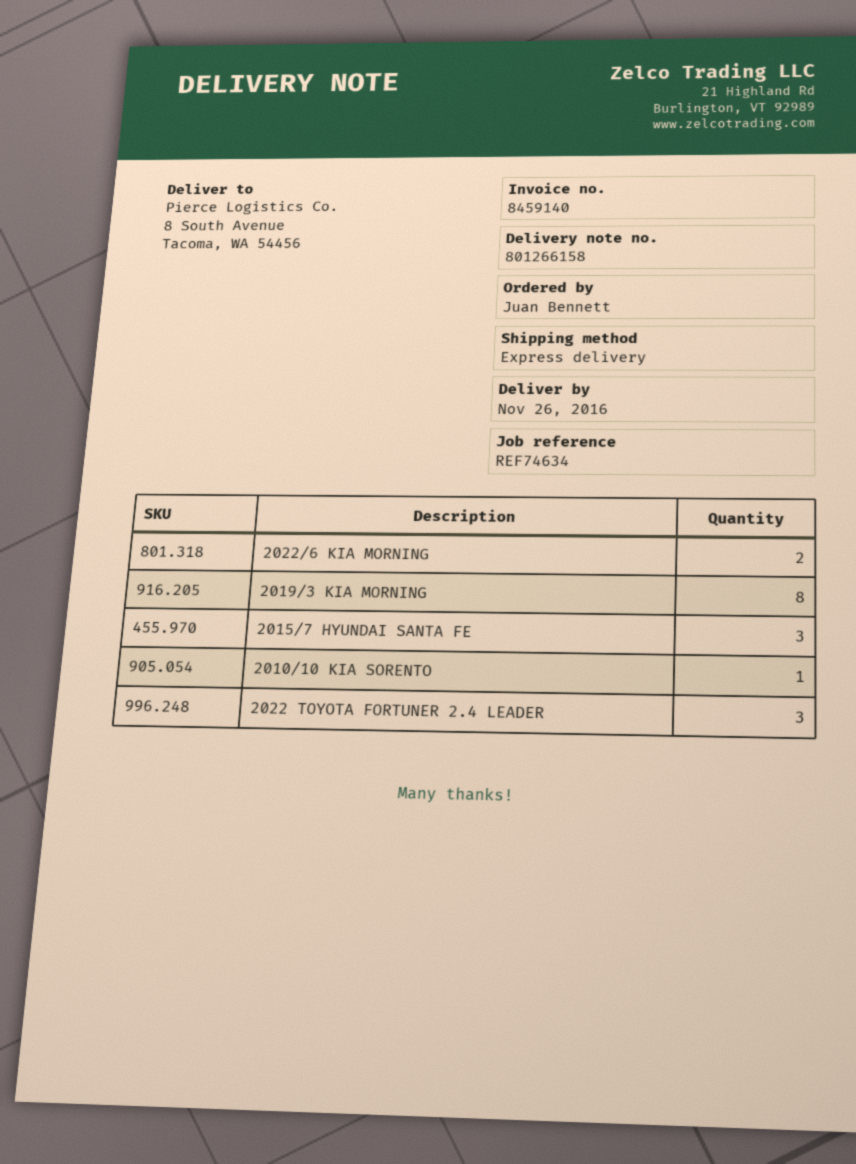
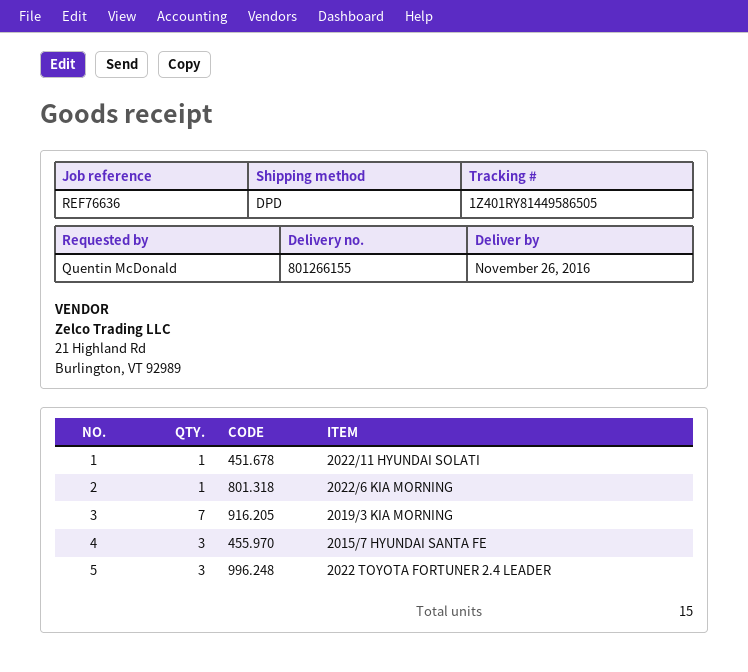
delivery note number: 801266158 -> 801266155
reference: REF74634 -> REF76636
ordered by: Juan Bennett -> Quentin McDonald
shipping method: express -> DPD
2022/6 KIA MORNING: 2 -> 1
2019/3 KIA MORNING: 8 -> 7
2010/10 KIA SORENTO: 1 -> none
2022/11 HYUNDAI SOLATI: none -> 1

